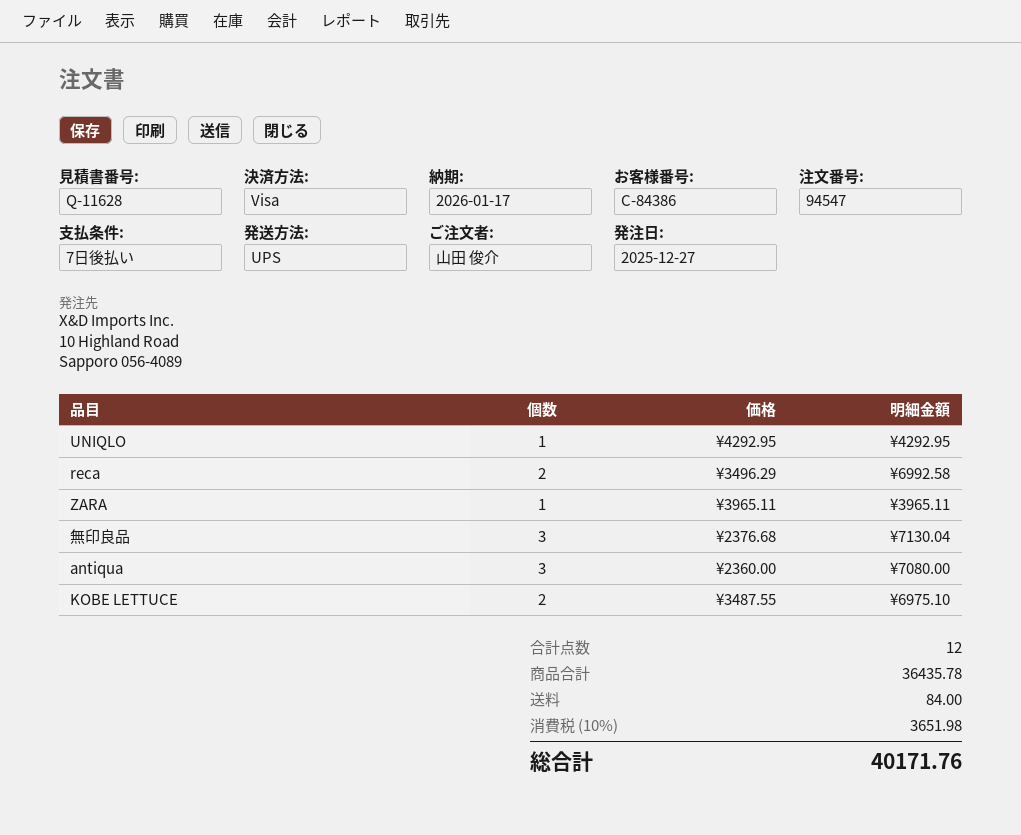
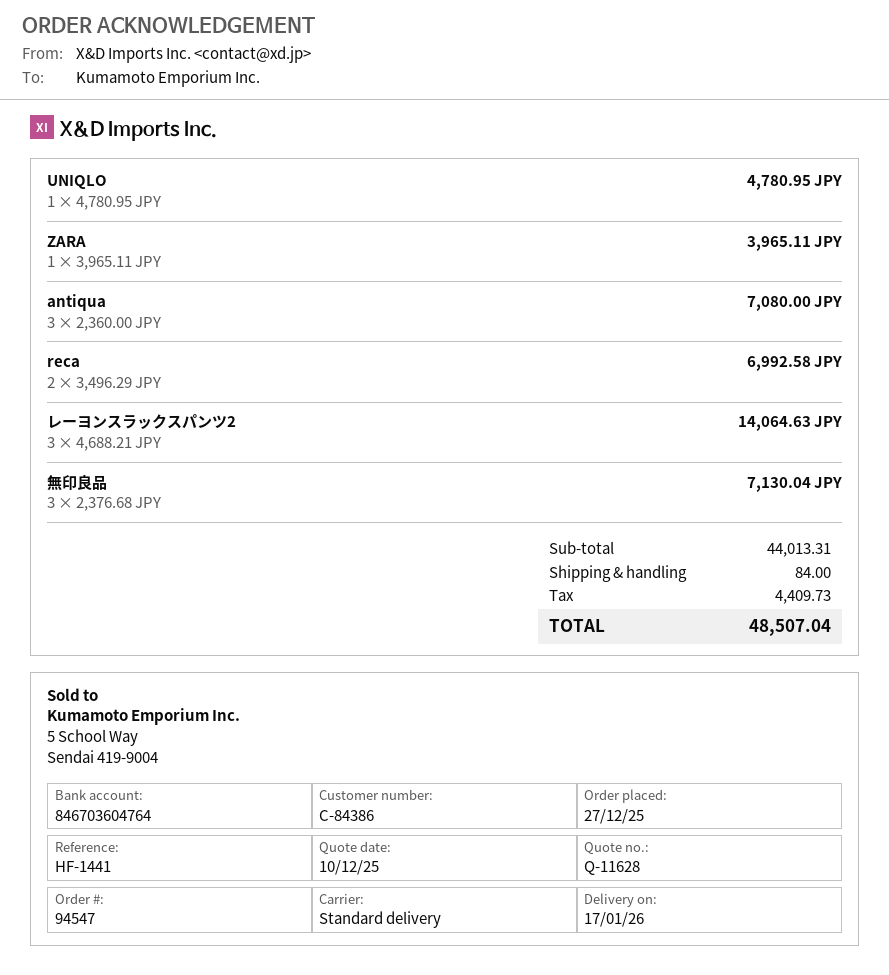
shipping method: UPS -> standard
UNIQLO: 1 x 4292.95 = 4292.95 -> 1 x 4780.95 = 4780.95
KOBE LETTUCE: 2 x 3487.55 = 6975.10 -> none
レーヨンスラックスパンツ2: none -> 3 x 4688.21 = 14064.63
subtotal: 36435.78 -> 44013.31
tax: 3651.98 -> 4409.73
total: 40171.76 -> 48507.04

